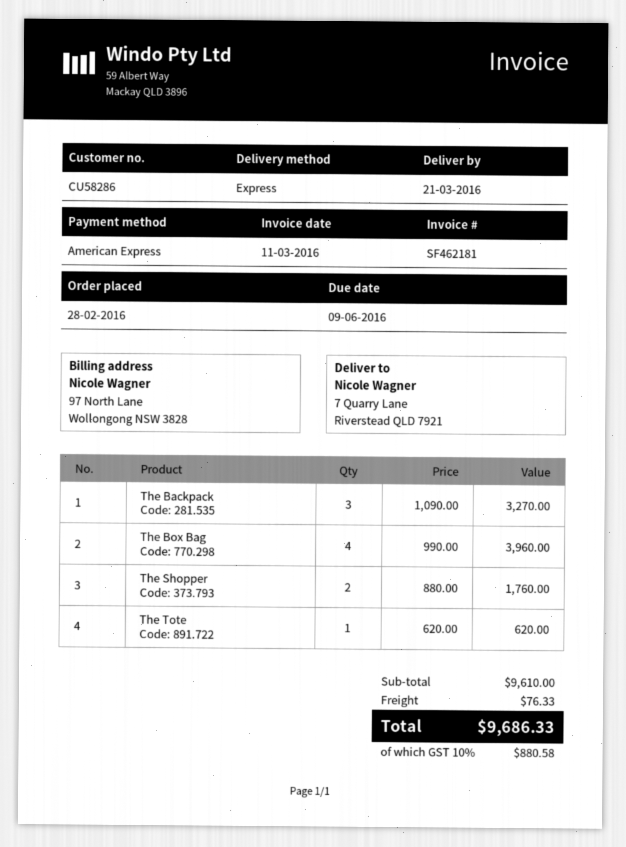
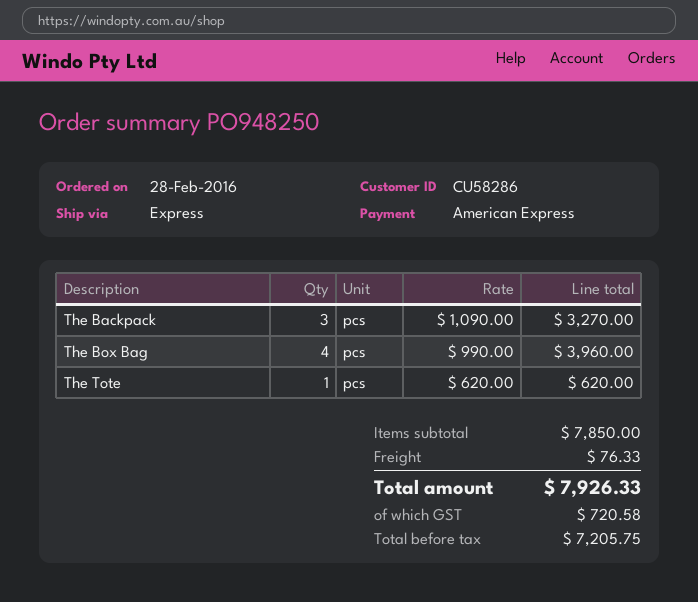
The Shopper: 2 x 880.00 = 1760.00 -> none
subtotal: 9610.00 -> 7850.00
tax: 880.58 -> 720.58
total: 9686.33 -> 7926.33

